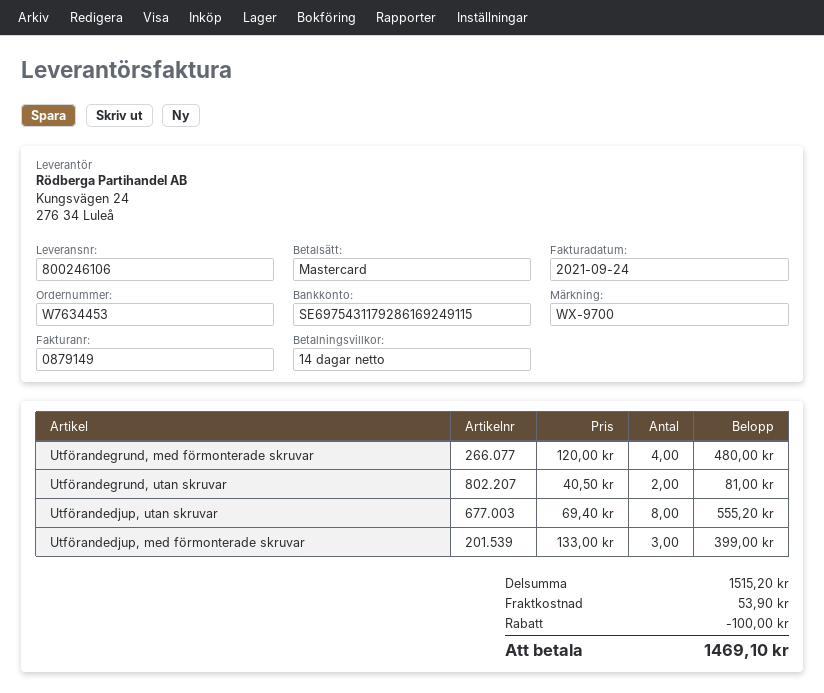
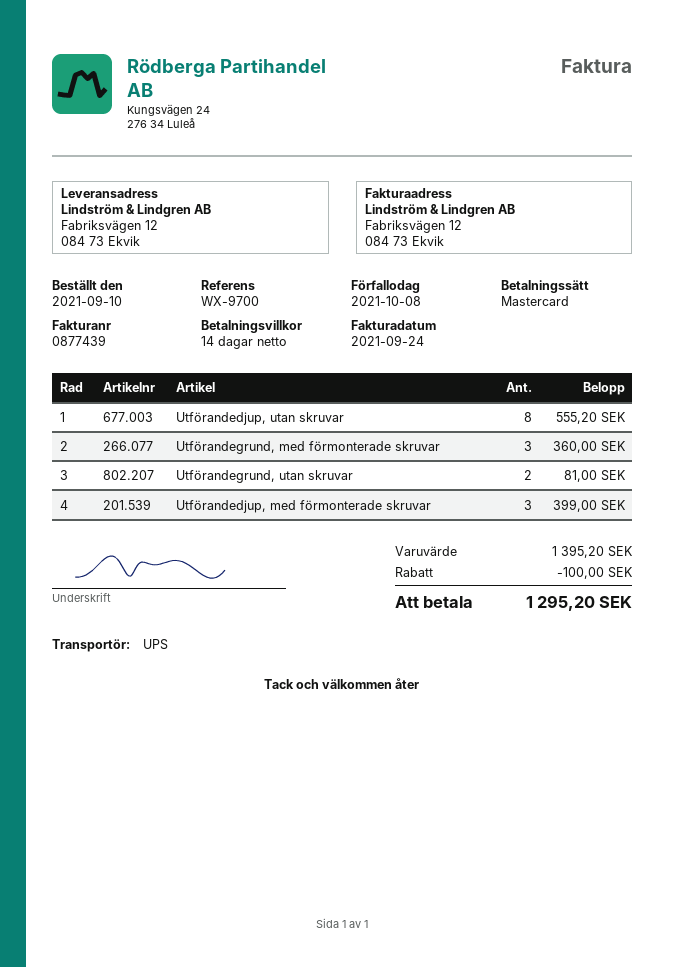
invoice number: 0879149 -> 0877439
Utförandegrund, med förmonterade skruvar: 4 for 480.00 -> 3 for 360.00
subtotal: 1515.20 -> 1395.20
shipping: 53.90 -> none
total: 1469.10 -> 1295.20

